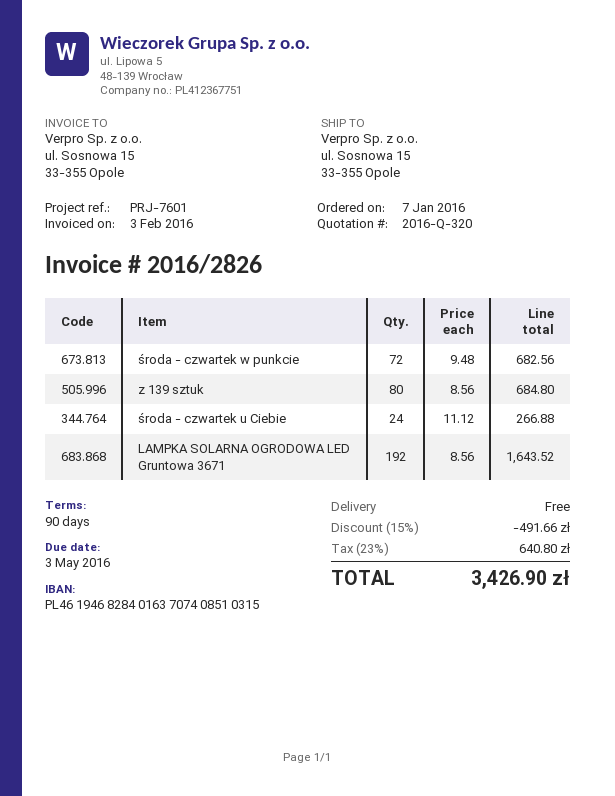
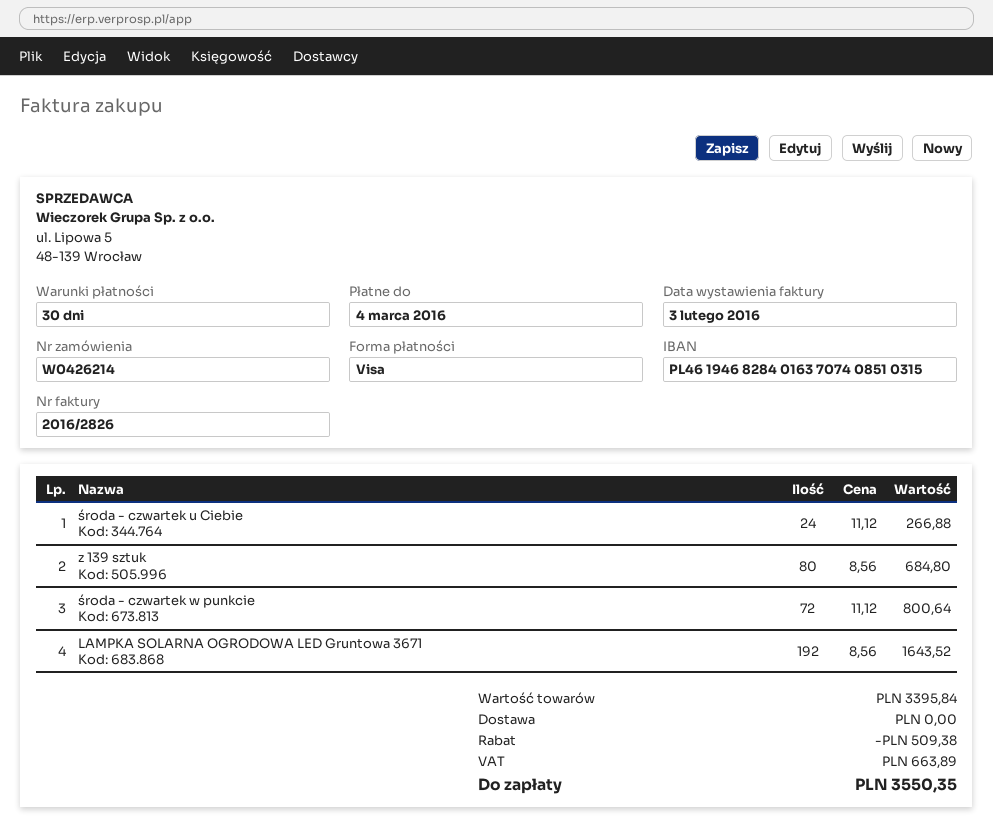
payment terms: 90 days -> 30 days
due date: 2016-05-03 -> 2016-03-04
środa - czwartek w punkcie: 72 x 9.48 = 682.56 -> 72 x 11.12 = 800.64
discount: 491.66 -> 509.38
tax: 640.80 -> 663.89
total: 3426.90 -> 3550.35

